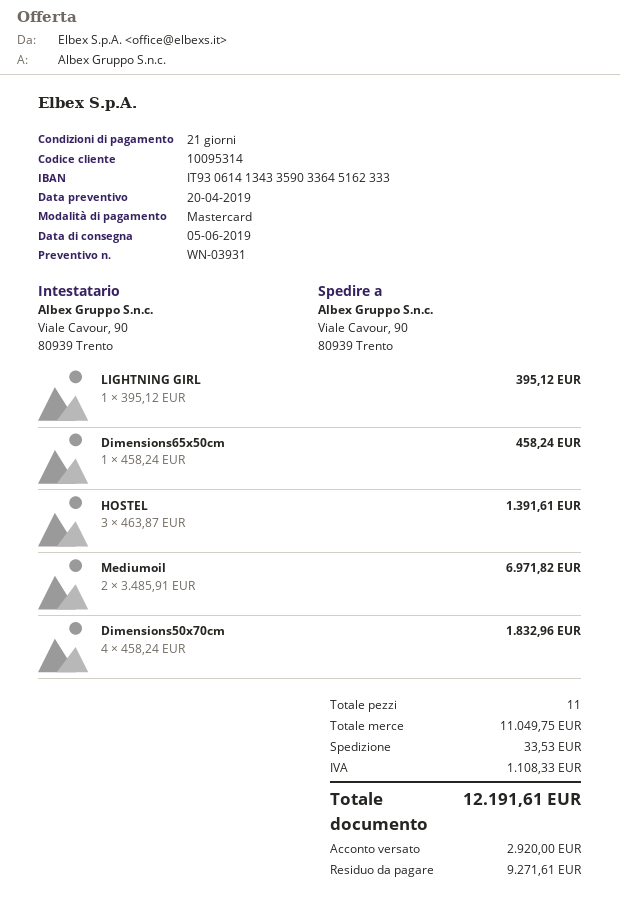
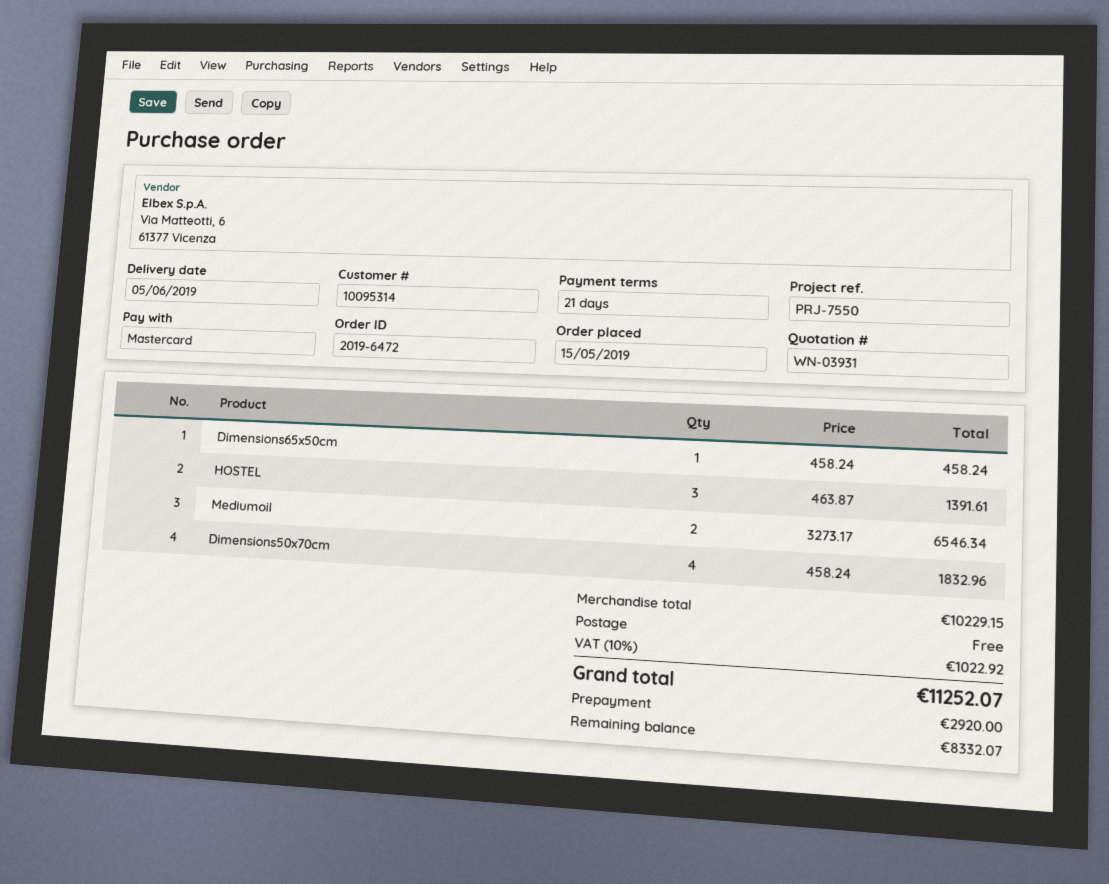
LIGHTNING GIRL: 1 x 395.12 = 395.12 -> none
Mediumoil: 2 x 3485.91 = 6971.82 -> 2 x 3273.17 = 6546.34
subtotal: 11049.75 -> 10229.15
shipping: 33.53 -> 0.00
tax: 1108.33 -> 1022.92
total: 12191.61 -> 11252.07
balance: 9271.61 -> 8332.07

